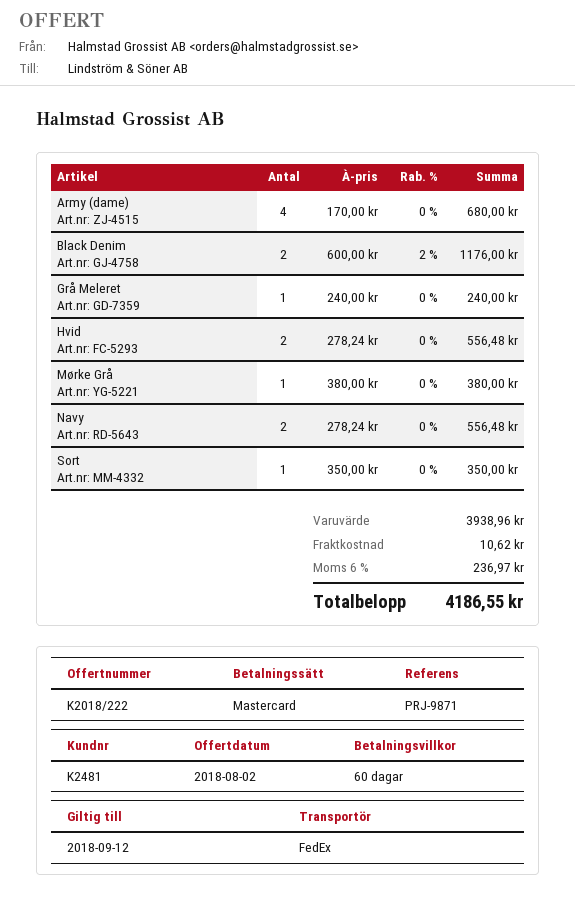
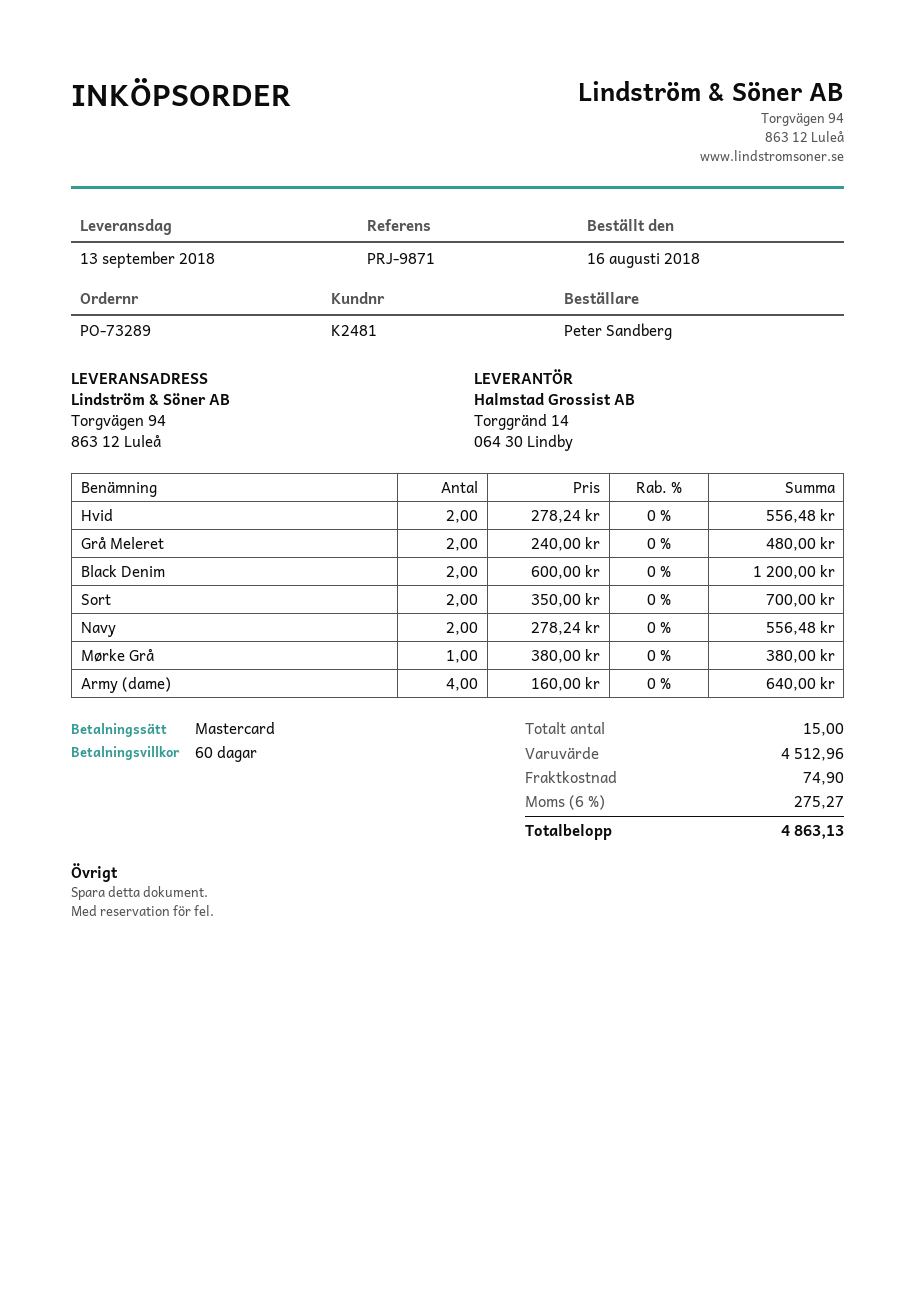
Army (dame): 4 x 170.00 = 680.00 -> 4 x 160.00 = 640.00
Black Denim: 2 x 600.00 - 2% = 1176.00 -> 2 x 600.00 = 1200.00
Grå Meleret: 1 x 240.00 = 240.00 -> 2 x 240.00 = 480.00
Sort: 1 x 350.00 = 350.00 -> 2 x 350.00 = 700.00
subtotal: 3938.96 -> 4512.96
shipping: 10.62 -> 74.90
tax: 6% = 236.97 -> 6% = 275.27
total: 4186.55 -> 4863.13

